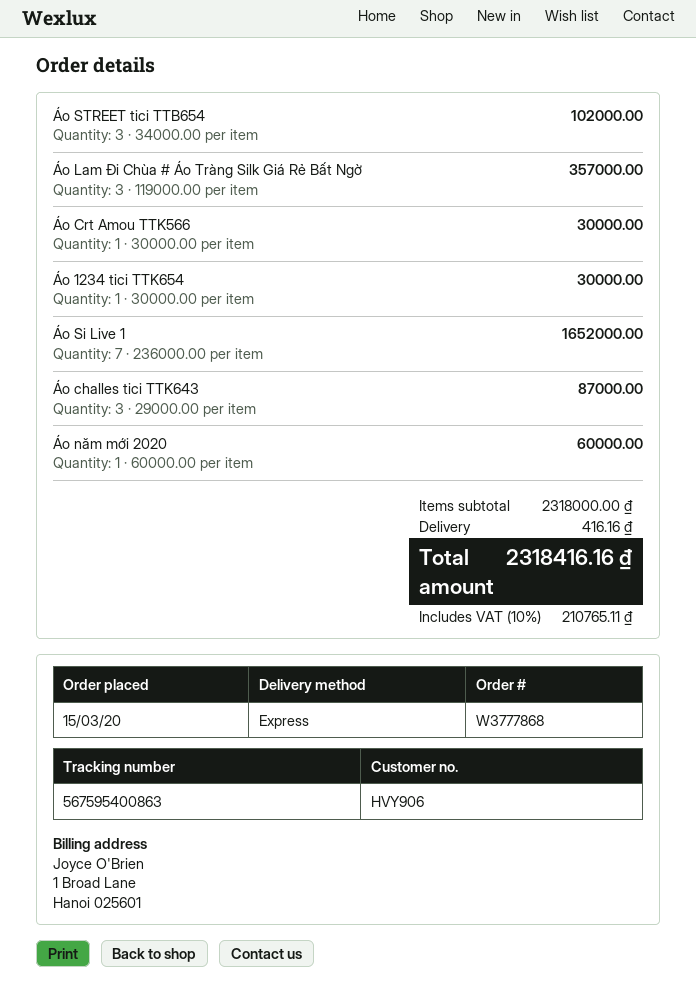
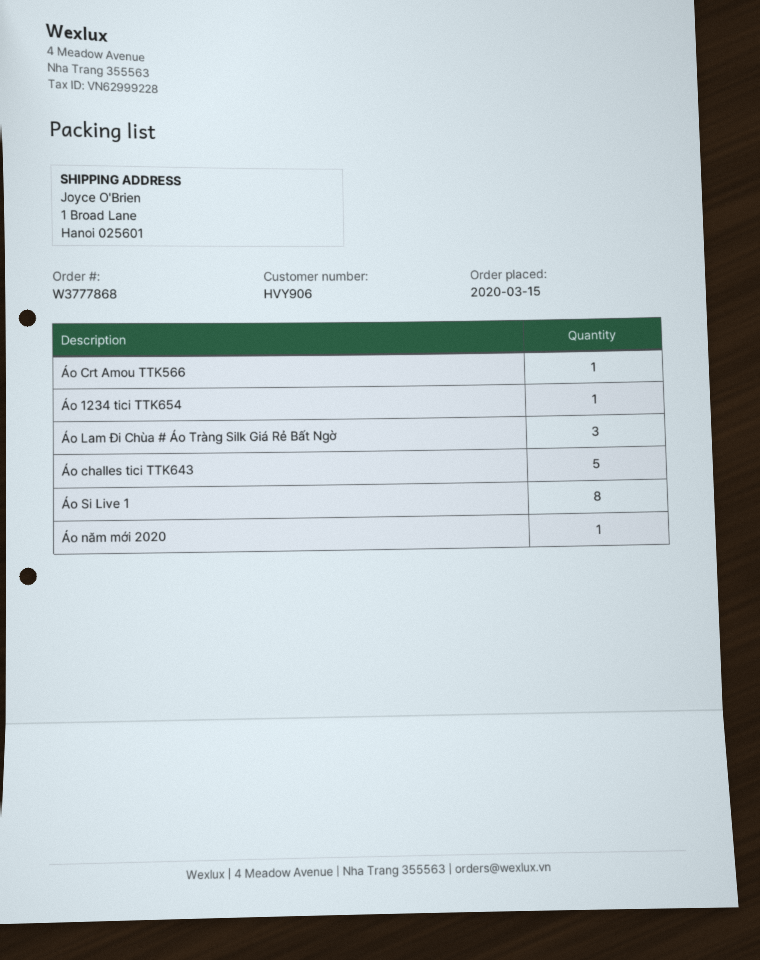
Áo STREET tici TTB654: 3 -> none
Áo Si Live 1: 7 -> 8
Áo challes tici TTK643: 3 -> 5

